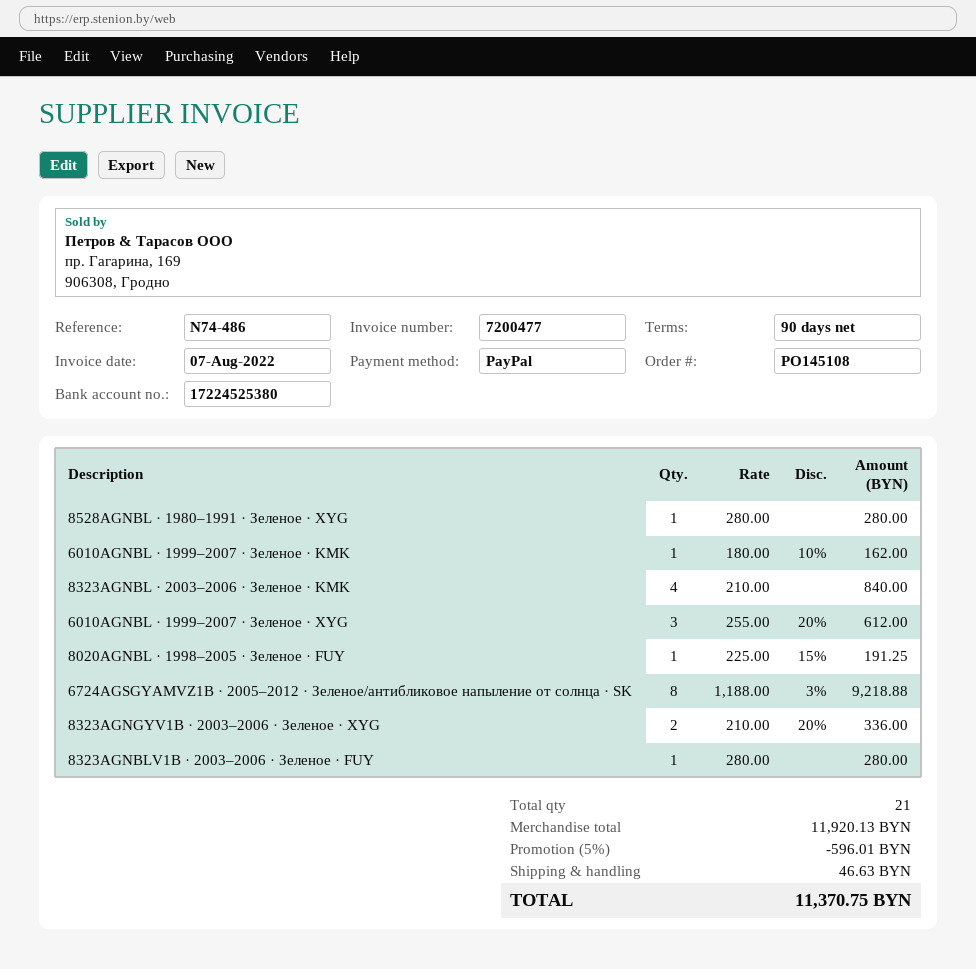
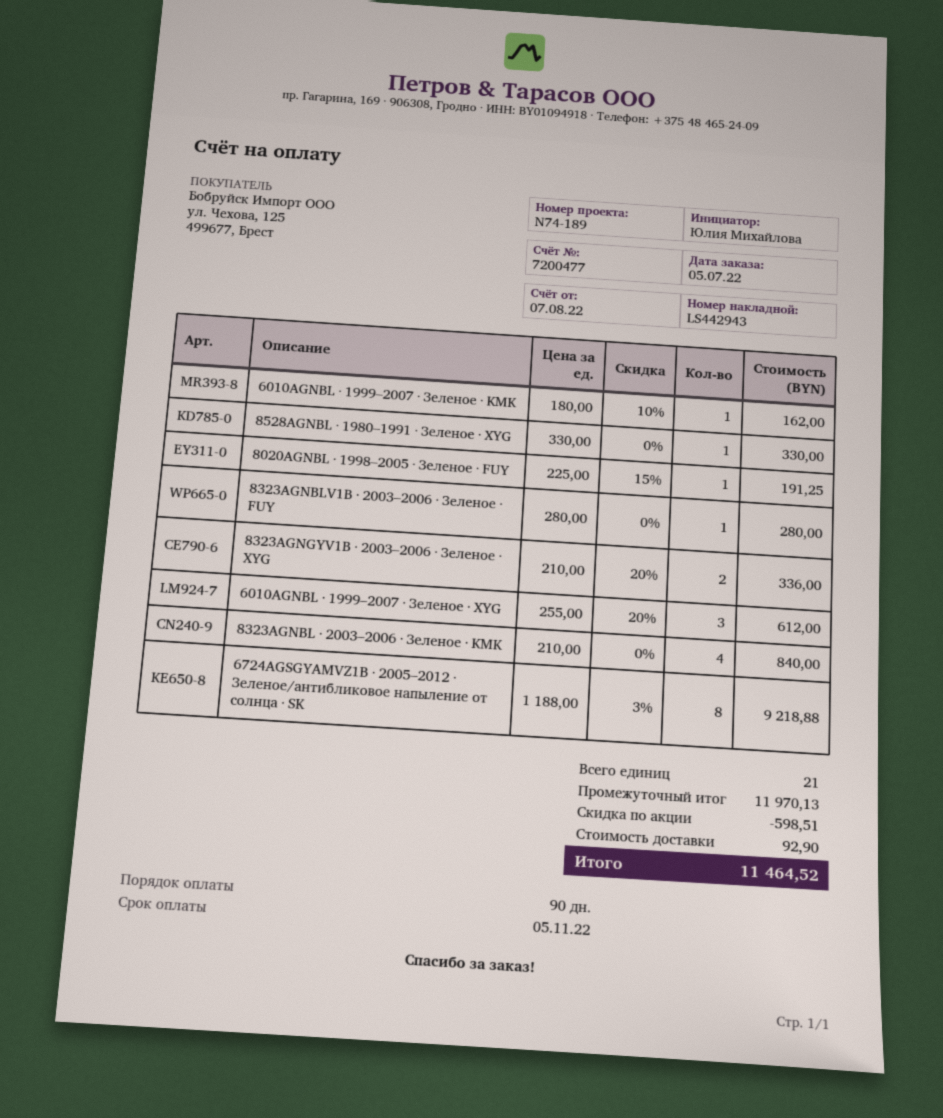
reference: N74-486 -> N74-189
8528AGNBL · 1980–1991 · Зеленое · XYG: 1 x 280.00 = 280.00 -> 1 x 330.00 = 330.00
subtotal: 11920.13 -> 11970.13
discount: 596.01 -> 598.51
shipping: 46.63 -> 92.90
total: 11370.75 -> 11464.52

